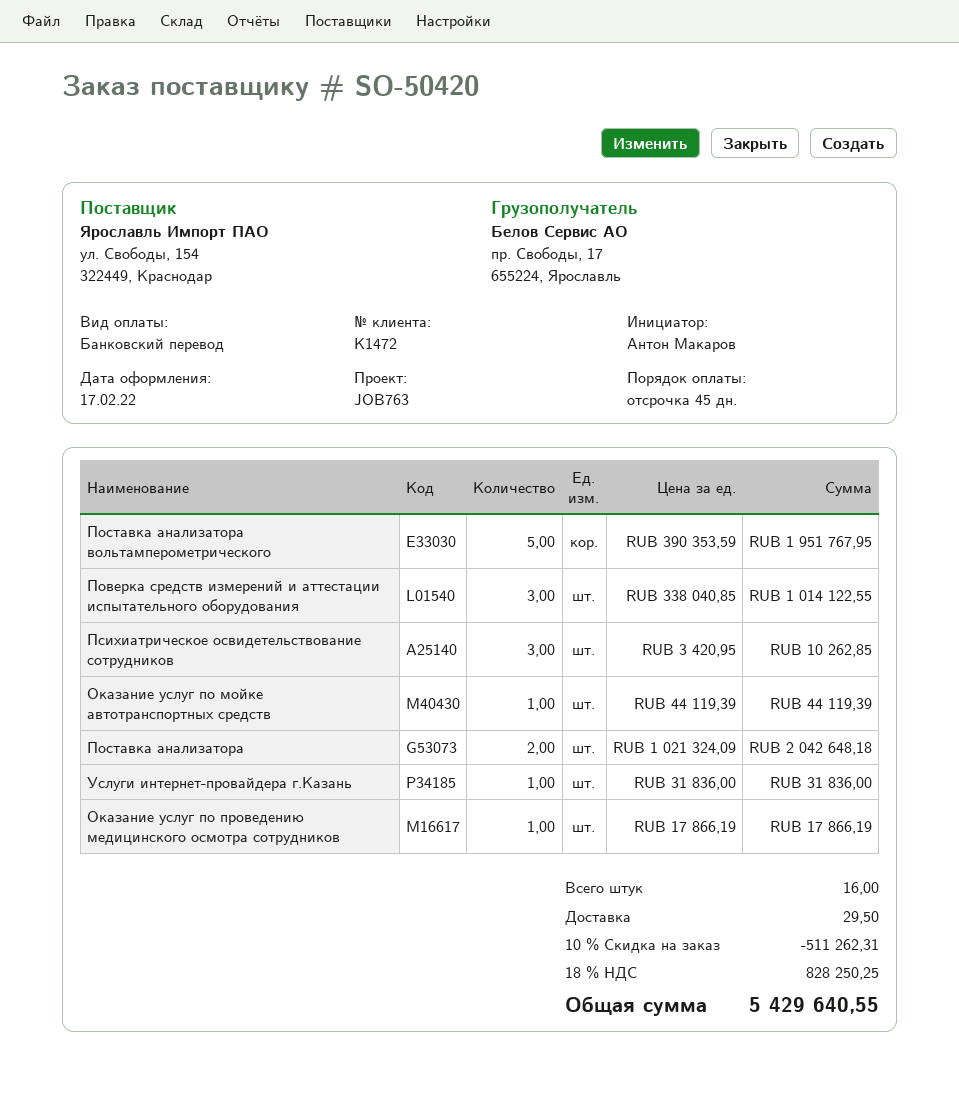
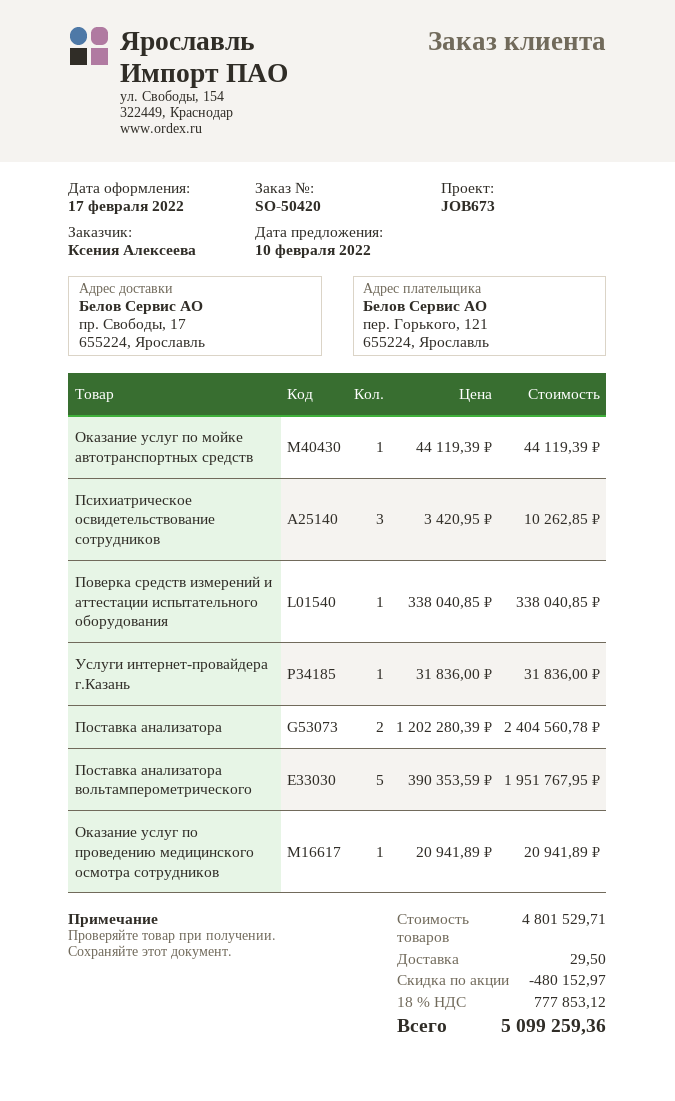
reference: JOB763 -> JOB673
ordered by: Антон Макаров -> Ксения Алексеева
Поверка средств измерений и аттестации испытательного оборудования: 3 x 338040.85 = 1014122.55 -> 1 x 338040.85 = 338040.85
Поставка анализатора: 2 x 1021324.09 = 2042648.18 -> 2 x 1202280.39 = 2404560.78
Оказание услуг по проведению медицинского осмотра сотрудников: 1 x 17866.19 = 17866.19 -> 1 x 20941.89 = 20941.89
discount: 511262.31 -> 480152.97
tax: 18% = 828250.25 -> 18% = 777853.12
total: 5429640.55 -> 5099259.36

